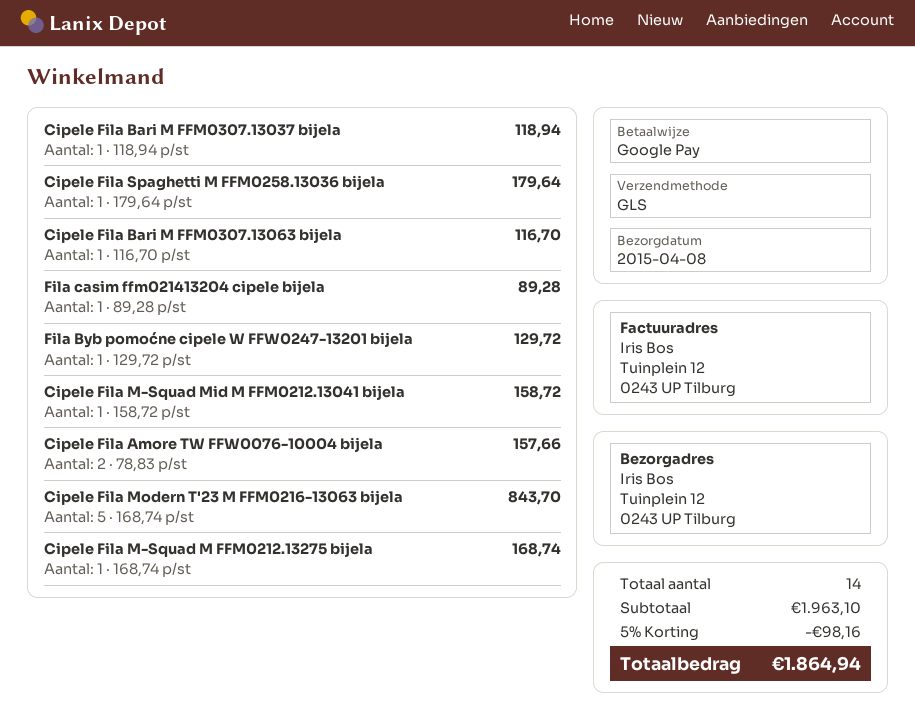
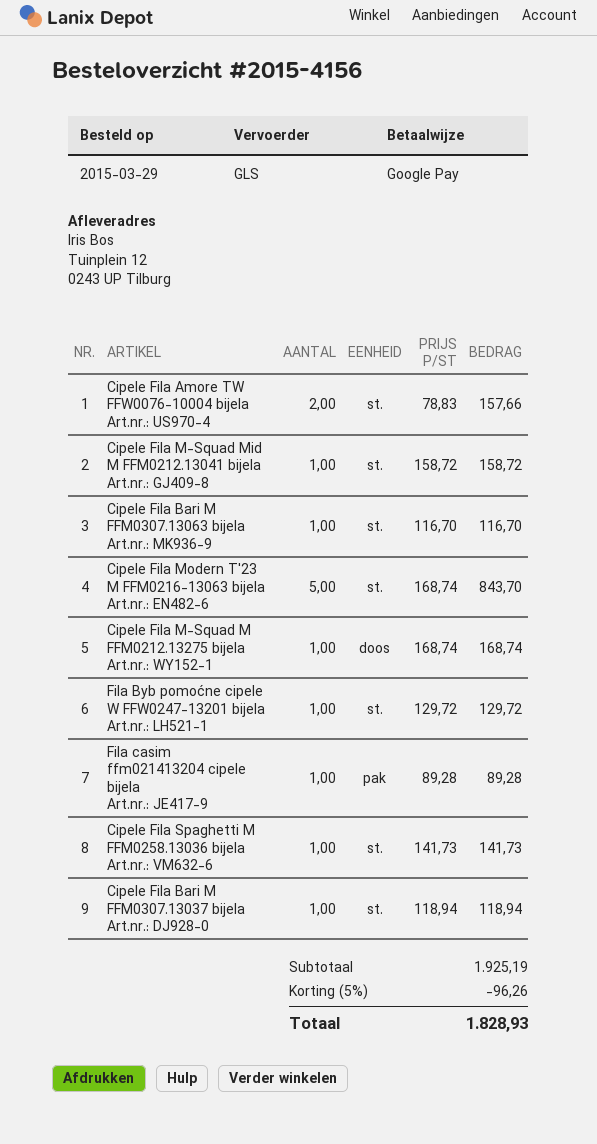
Cipele Fila Spaghetti M FFM0258.13036 bijela: 1 x 179.64 = 179.64 -> 1 x 141.73 = 141.73
subtotal: 1963.10 -> 1925.19
discount: 5% = 98.16 -> 5% = 96.26
total: 1864.94 -> 1828.93

